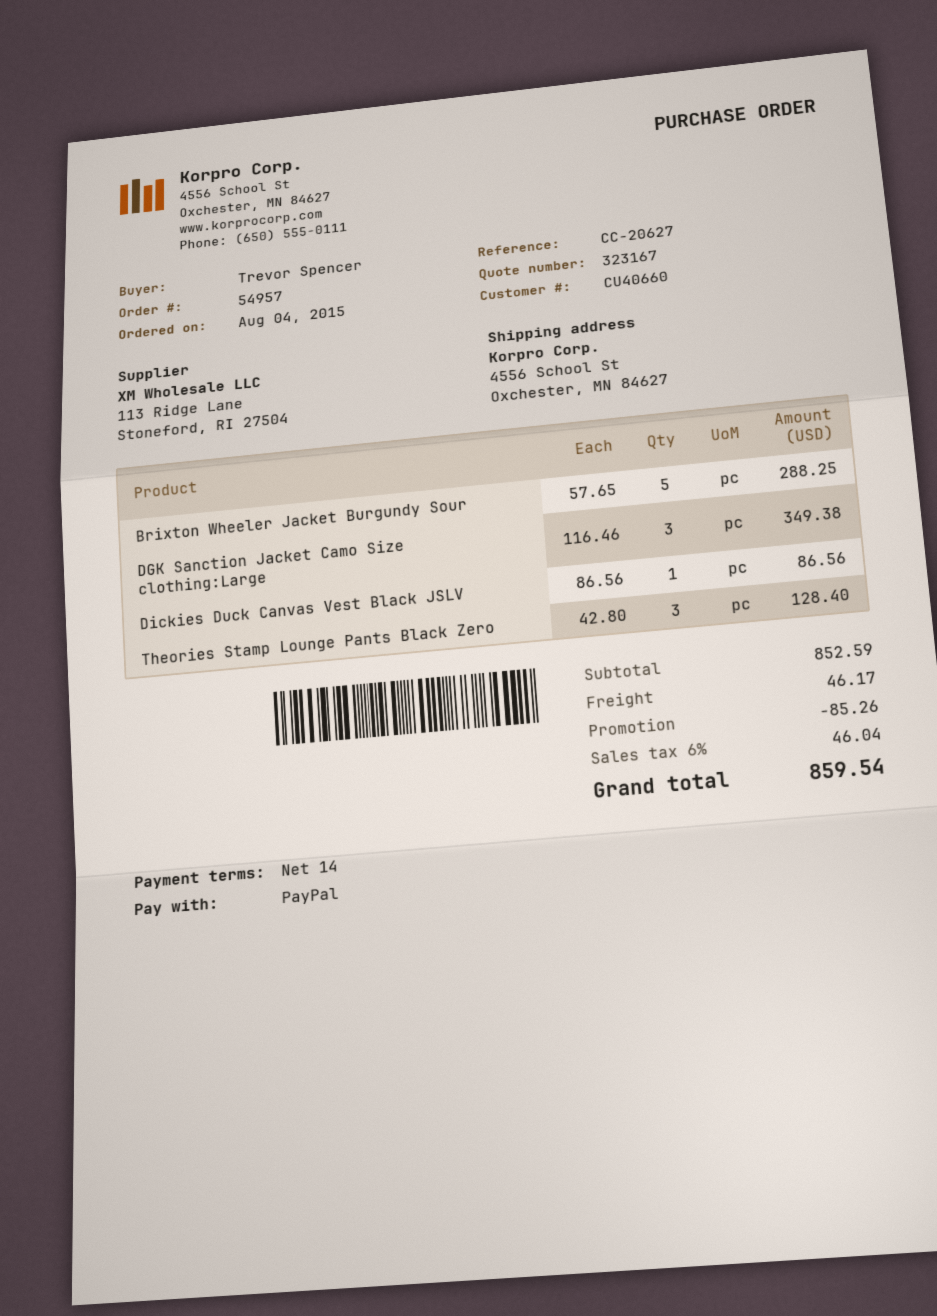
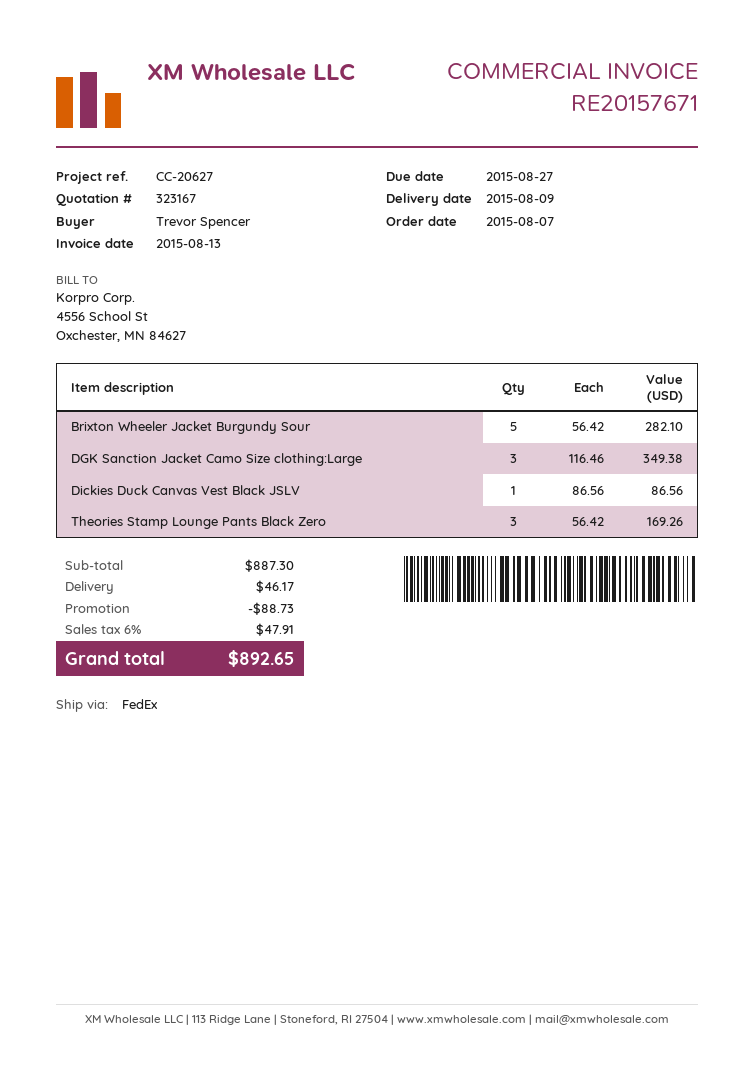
order date: 2015-08-04 -> 2015-08-07
Brixton Wheeler Jacket Burgundy Sour: 5 x 57.65 = 288.25 -> 5 x 56.42 = 282.10
Theories Stamp Lounge Pants Black Zero: 3 x 42.80 = 128.40 -> 3 x 56.42 = 169.26
subtotal: 852.59 -> 887.30
discount: 85.26 -> 88.73
tax: 6% = 46.04 -> 6% = 47.91
total: 859.54 -> 892.65

